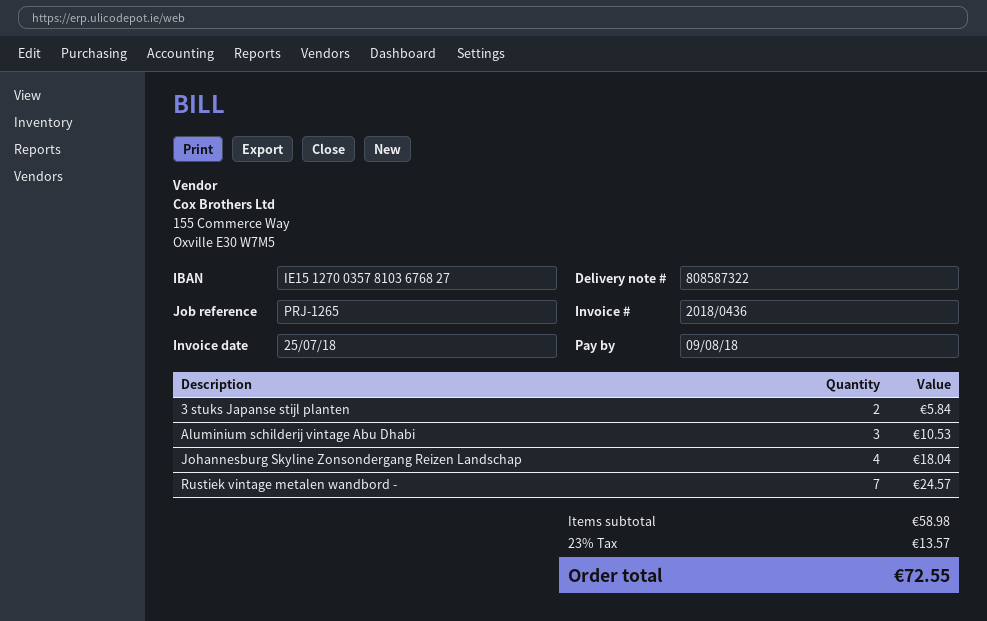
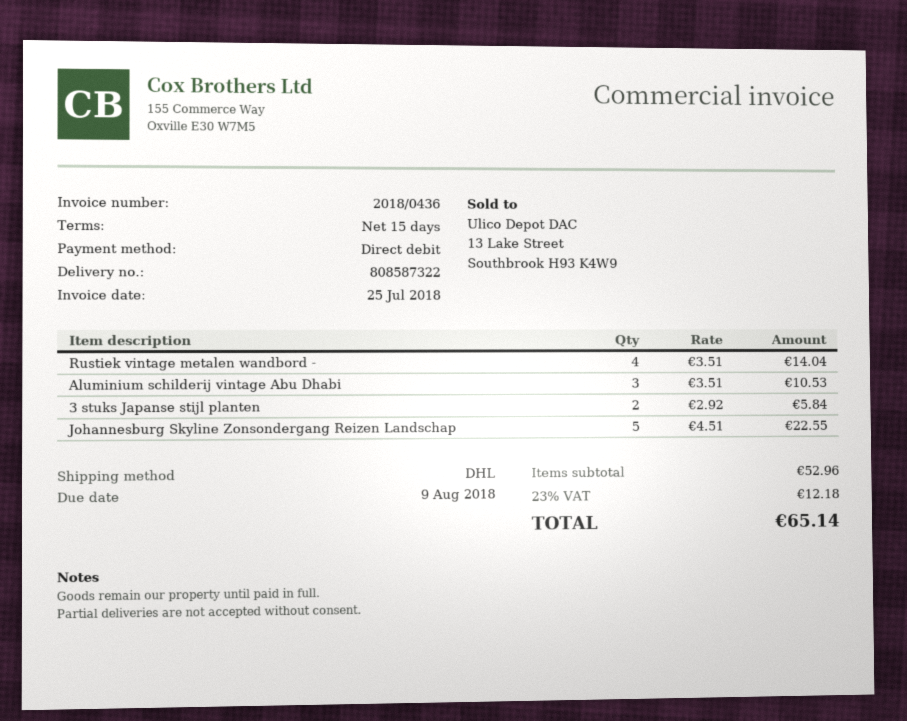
Johannesburg Skyline Zonsondergang Reizen Landschap: 4 for 18.04 -> 5 for 22.55
Rustiek vintage metalen wandbord -: 7 for 24.57 -> 4 for 14.04
subtotal: 58.98 -> 52.96
tax: 23% = 13.57 -> 23% = 12.18
total: 72.55 -> 65.14

